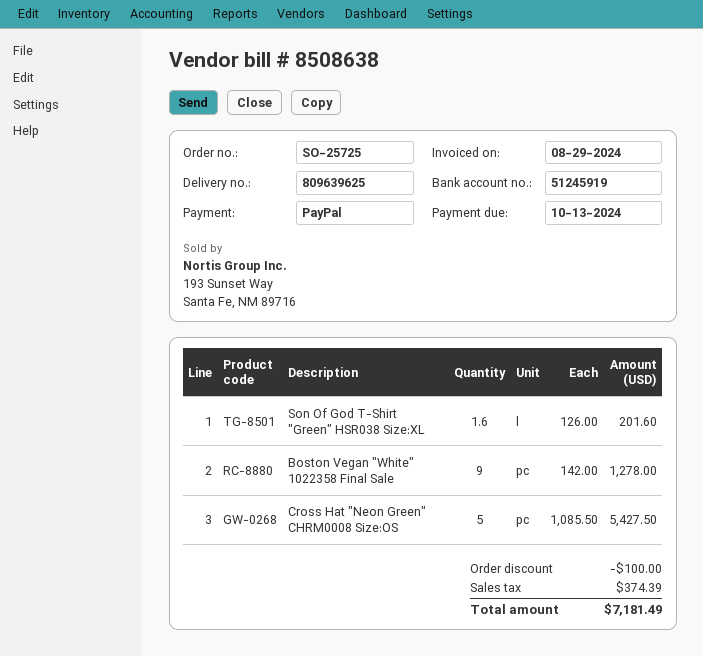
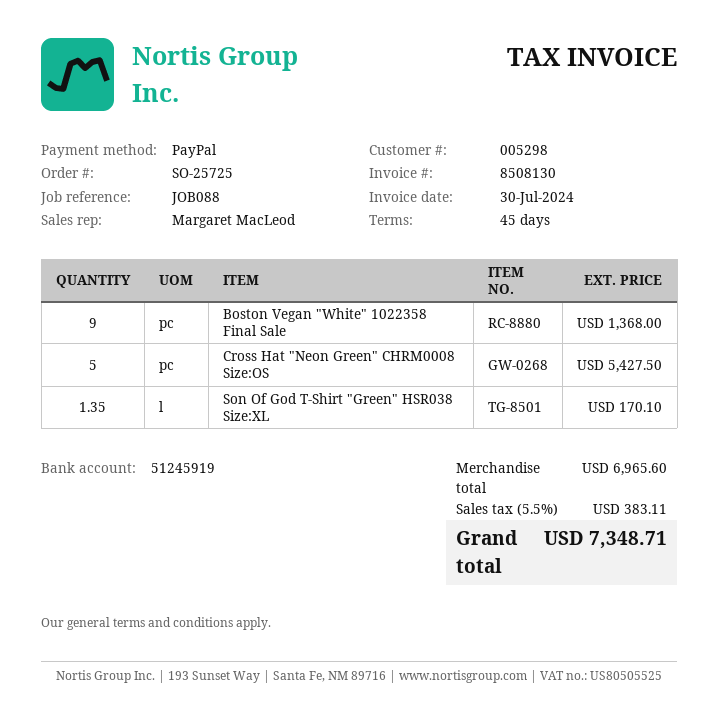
invoice number: 8508638 -> 8508130
invoice date: 2024-08-29 -> 2024-07-30
Son Of God T-Shirt "Green" HSR038 Size:XL: 1.6 for 201.60 -> 1.35 for 170.10
Boston Vegan "White" 1022358 Final Sale: 9 for 1278.00 -> 9 for 1368.00
discount: 100.00 -> none
tax: 374.39 -> 383.11
total: 7181.49 -> 7348.71

